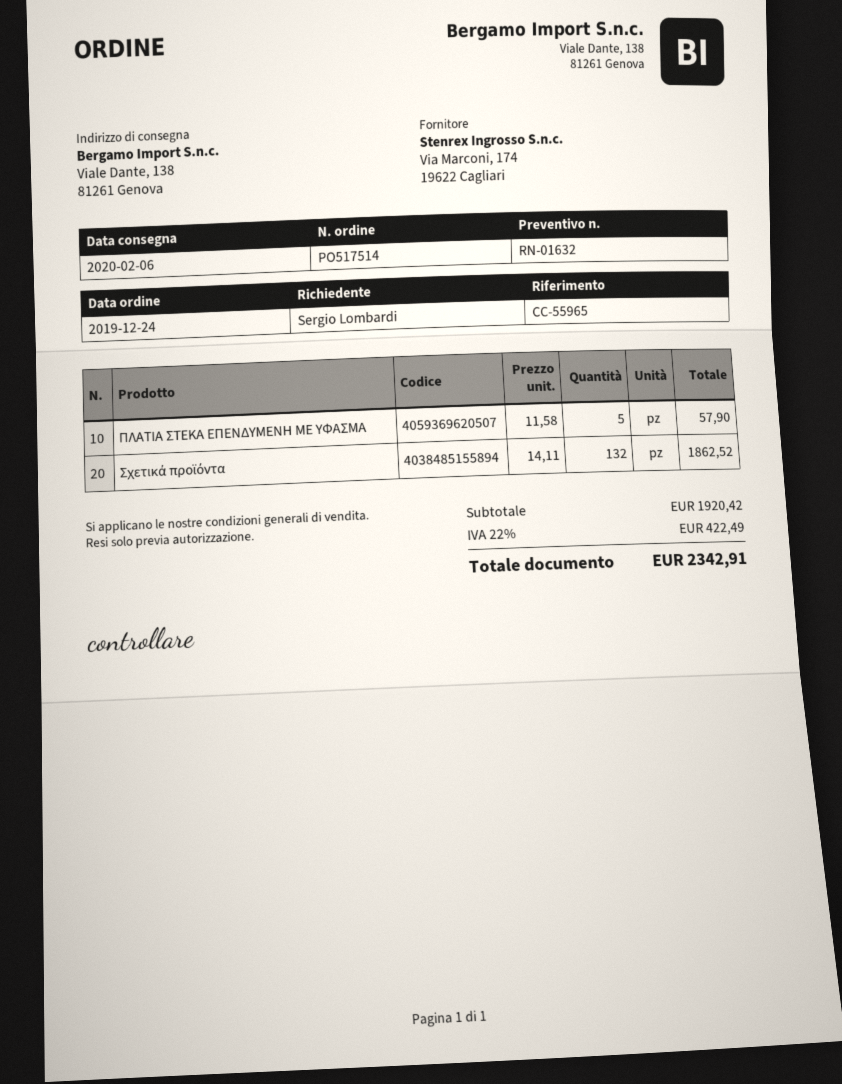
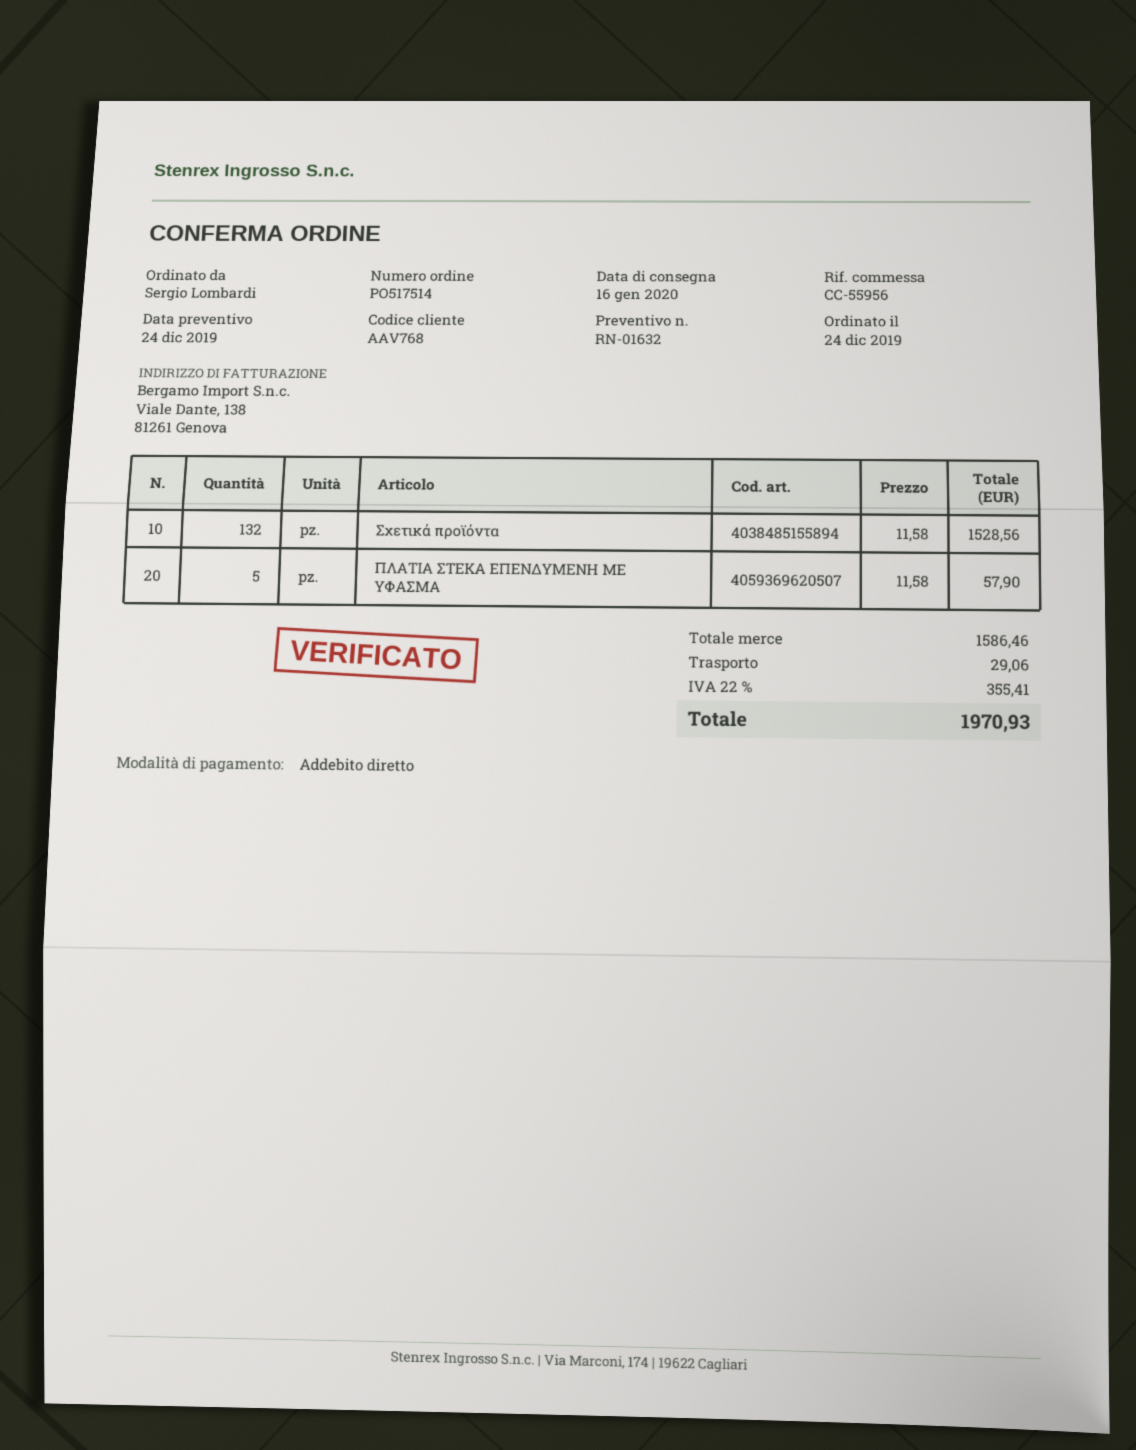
delivery date: 2020-02-06 -> 2020-01-16
reference: CC-55965 -> CC-55956
Σχετικά προϊόντα: 132 x 14.11 = 1862.52 -> 132 x 11.58 = 1528.56
subtotal: 1920.42 -> 1586.46
shipping: none -> 29.06
tax: 22% = 422.49 -> 22% = 355.41
total: 2342.91 -> 1970.93

